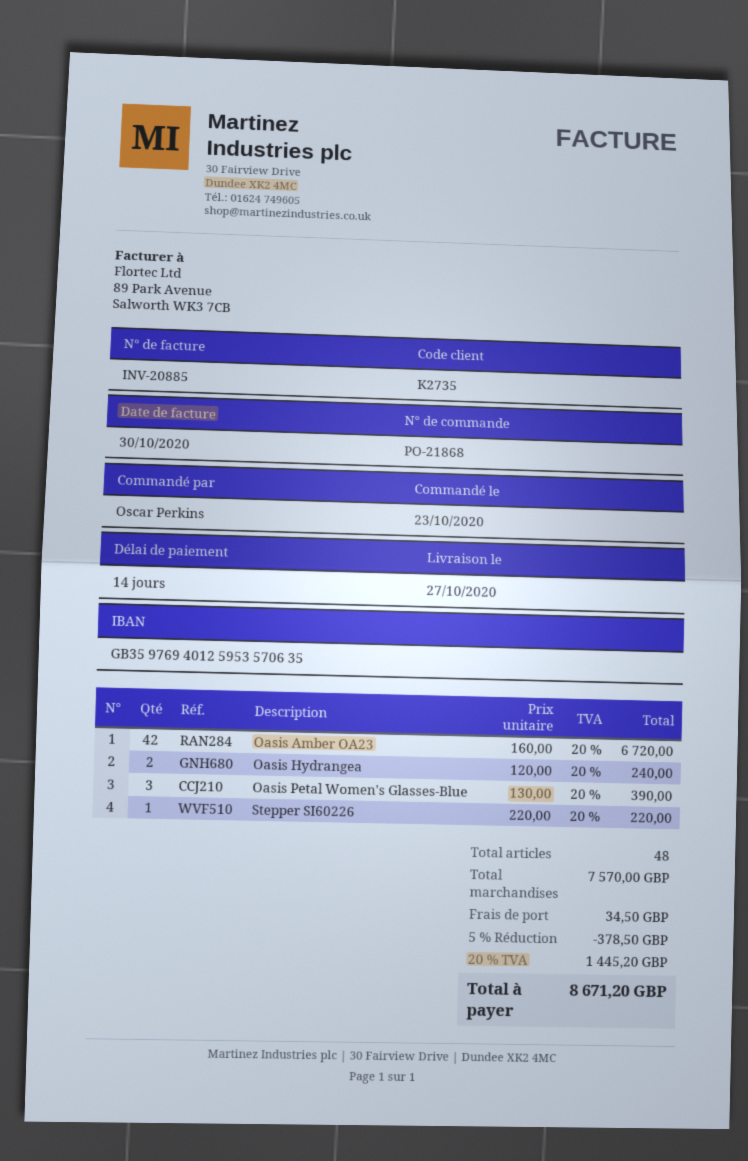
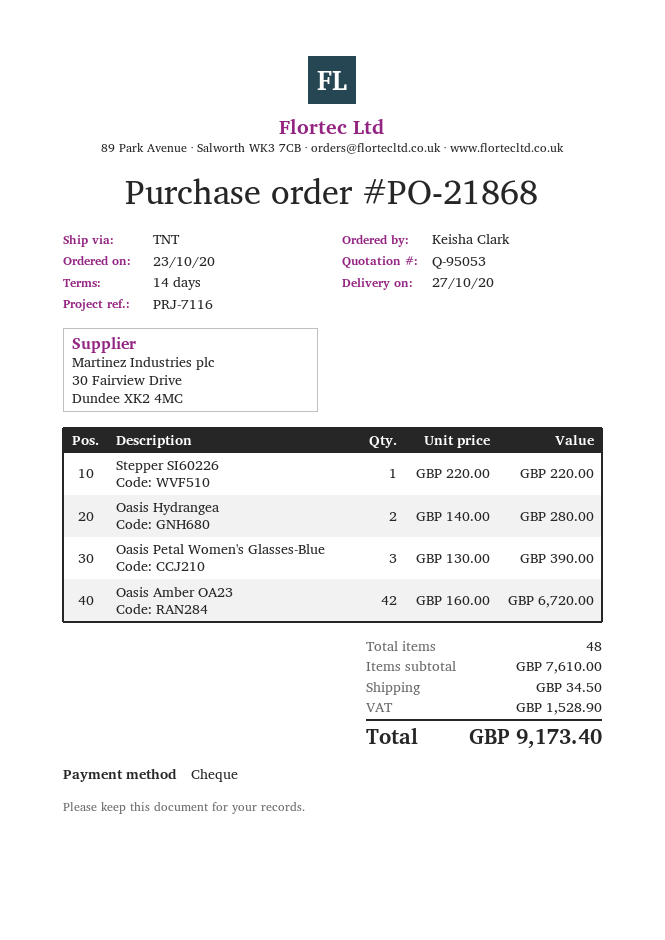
ordered by: Oscar Perkins -> Keisha Clark
Oasis Hydrangea: 2 x 120.00 = 240.00 -> 2 x 140.00 = 280.00
subtotal: 7570.00 -> 7610.00
discount: 5% = 378.50 -> none
tax: 1445.20 -> 1528.90
total: 8671.20 -> 9173.40

